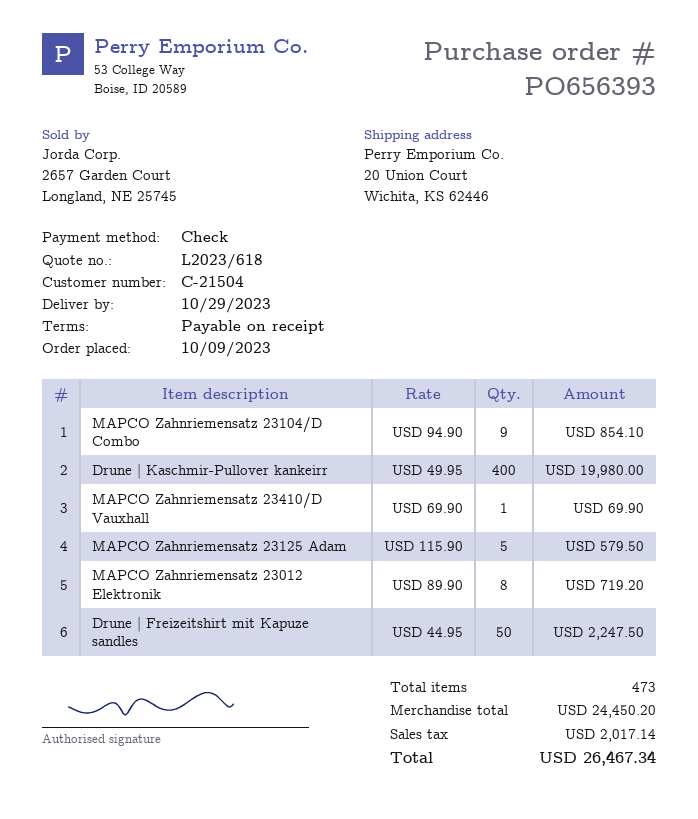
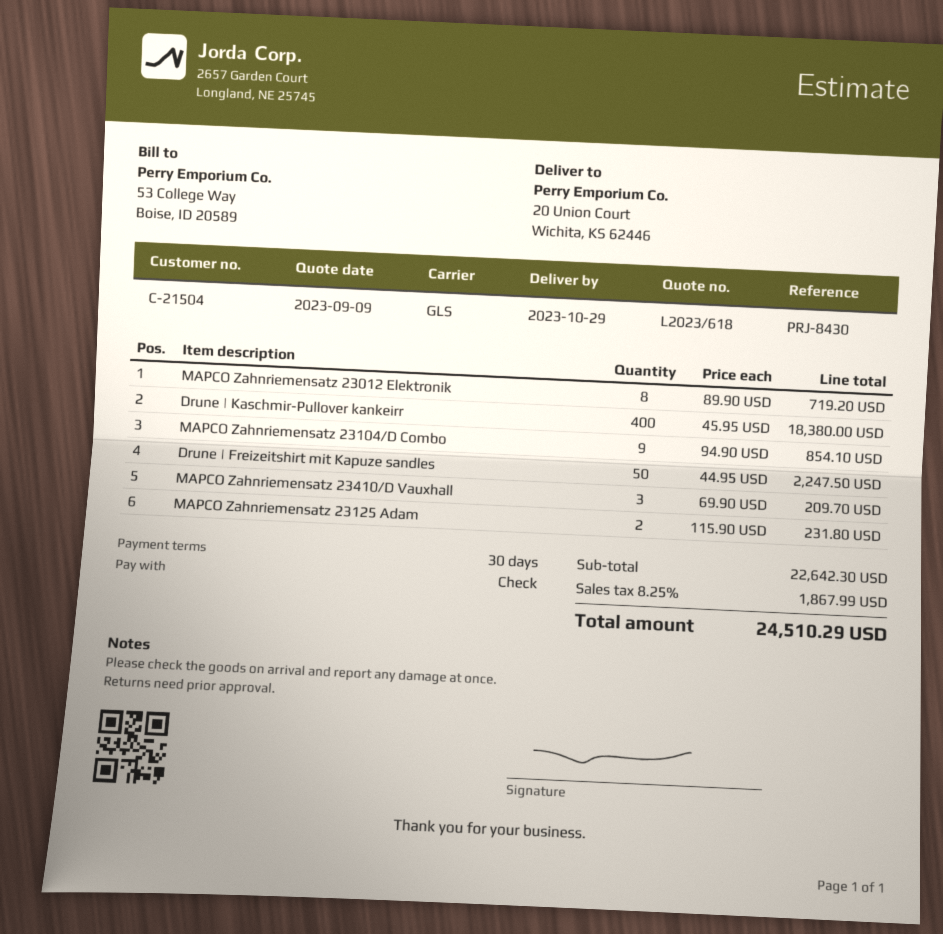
payment terms: on receipt -> 30 days
Drune | Kaschmir-Pullover kankeirr: 400 x 49.95 = 19980.00 -> 400 x 45.95 = 18380.00
MAPCO Zahnriemensatz 23410/D Vauxhall: 1 x 69.90 = 69.90 -> 3 x 69.90 = 209.70
MAPCO Zahnriemensatz 23125 Adam: 5 x 115.90 = 579.50 -> 2 x 115.90 = 231.80
subtotal: 24450.20 -> 22642.30
tax: 2017.14 -> 1867.99
total: 26467.34 -> 24510.29

